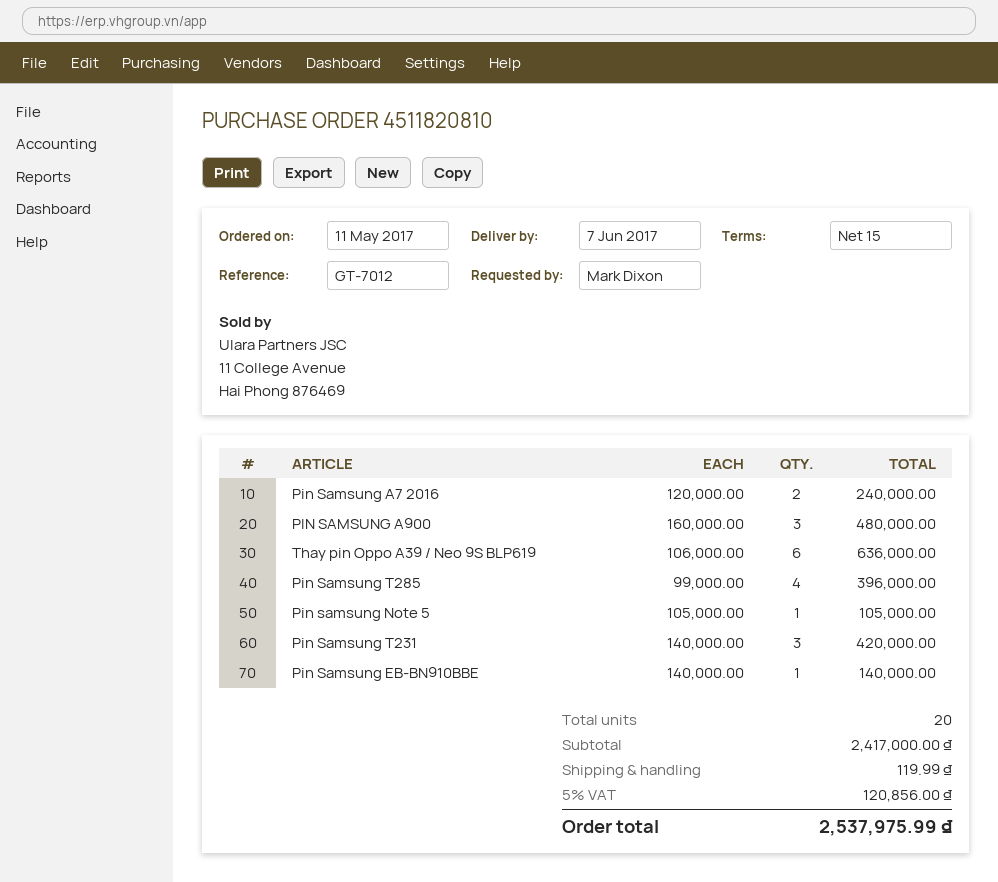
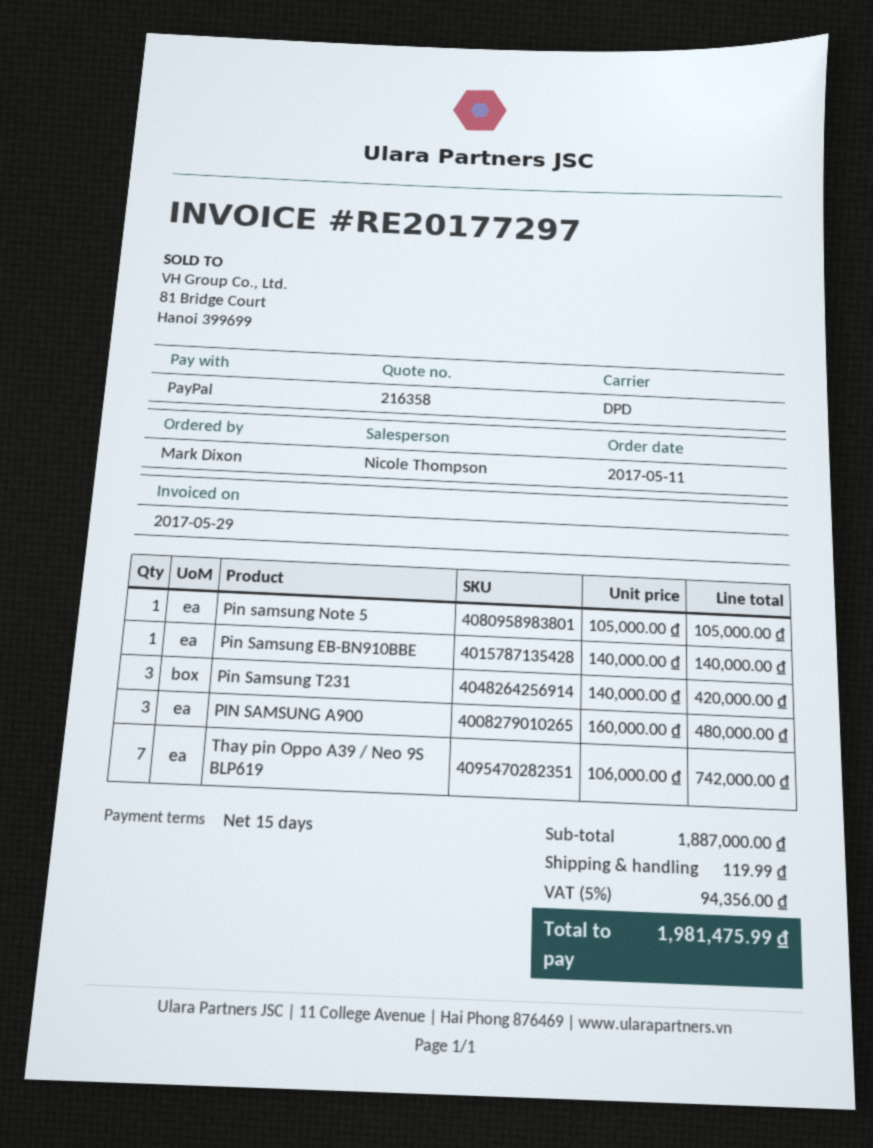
Pin Samsung A7 2016: 2 x 120000.00 = 240000.00 -> none
Thay pin Oppo A39 / Neo 9S BLP619: 6 x 106000.00 = 636000.00 -> 7 x 106000.00 = 742000.00
Pin Samsung T285: 4 x 99000.00 = 396000.00 -> none
subtotal: 2417000.00 -> 1887000.00
tax: 5% = 120856.00 -> 5% = 94356.00
total: 2537975.99 -> 1981475.99

